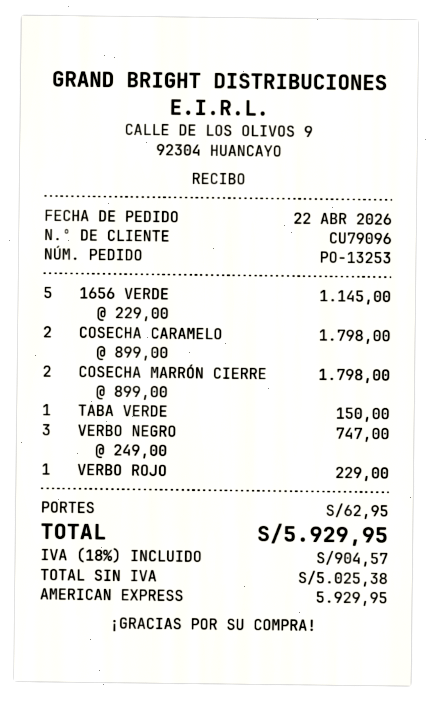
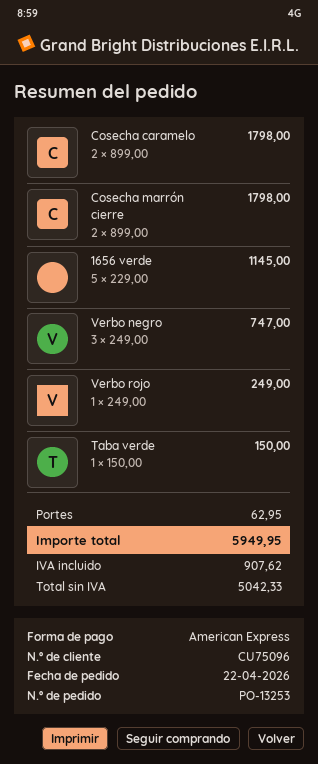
customer number: CU79096 -> CU75096
VERBO ROJO: 1 x 229.00 = 229.00 -> 1 x 249.00 = 249.00
net: 5025.38 -> 5042.33
tax: 904.57 -> 907.62
total: 5929.95 -> 5949.95

